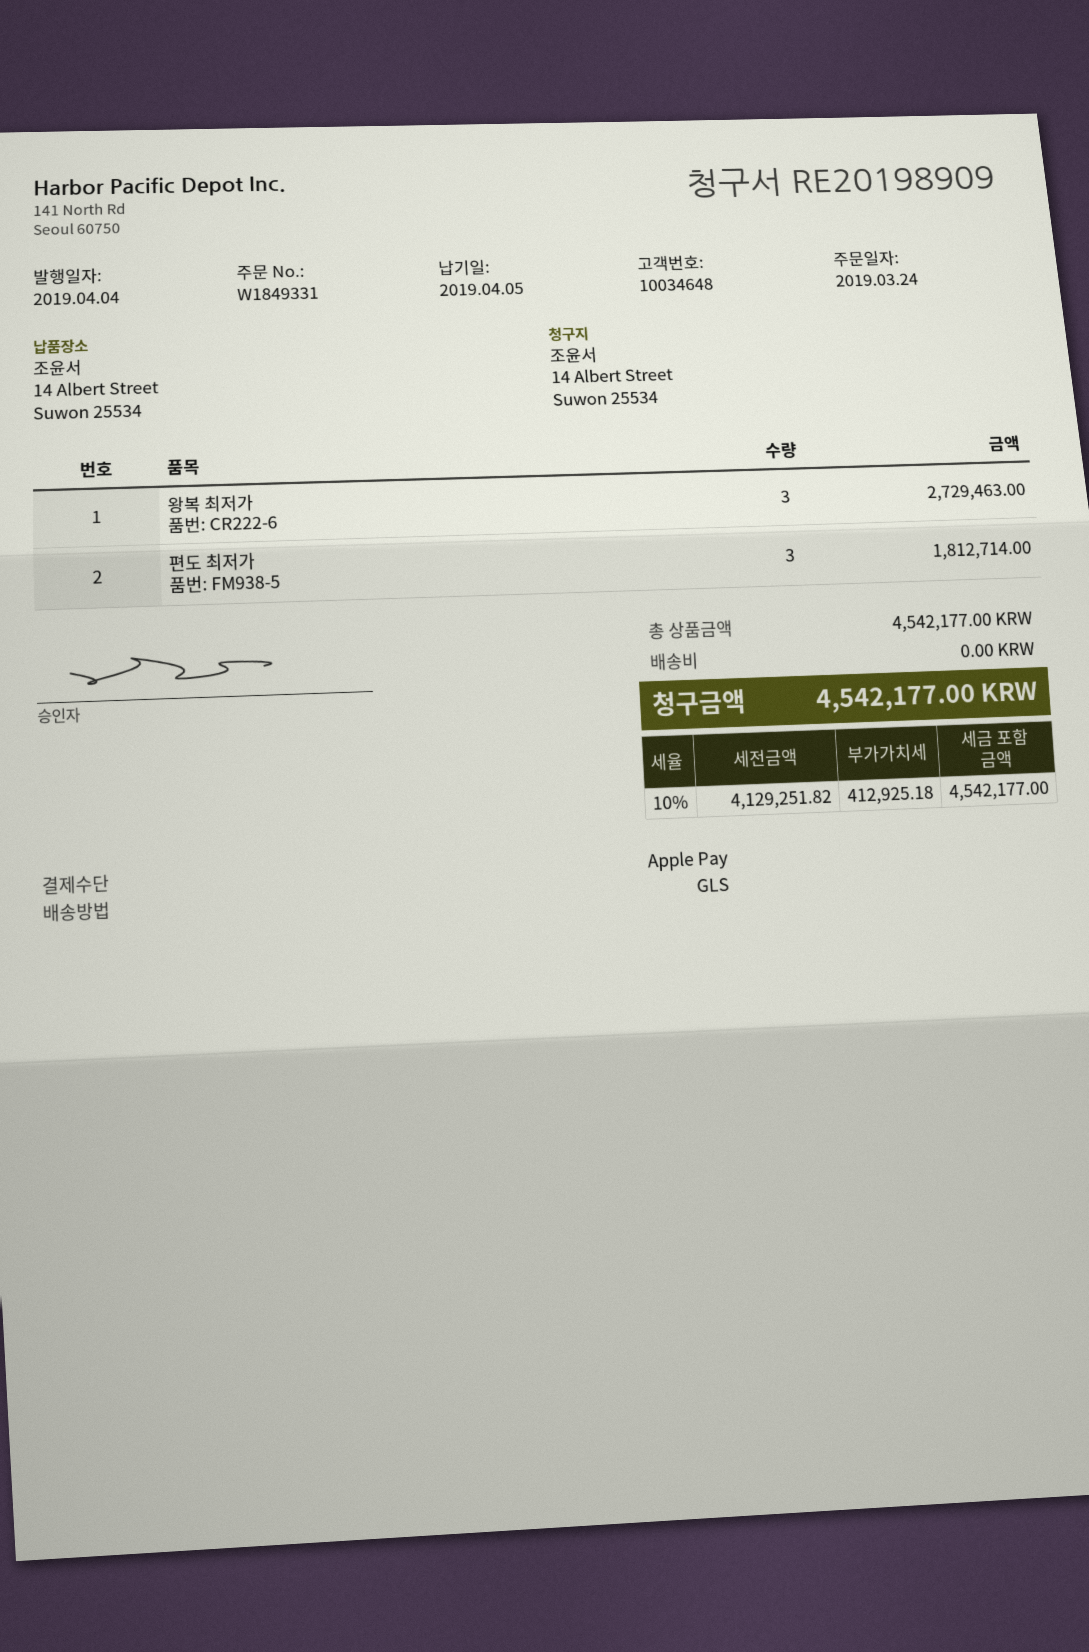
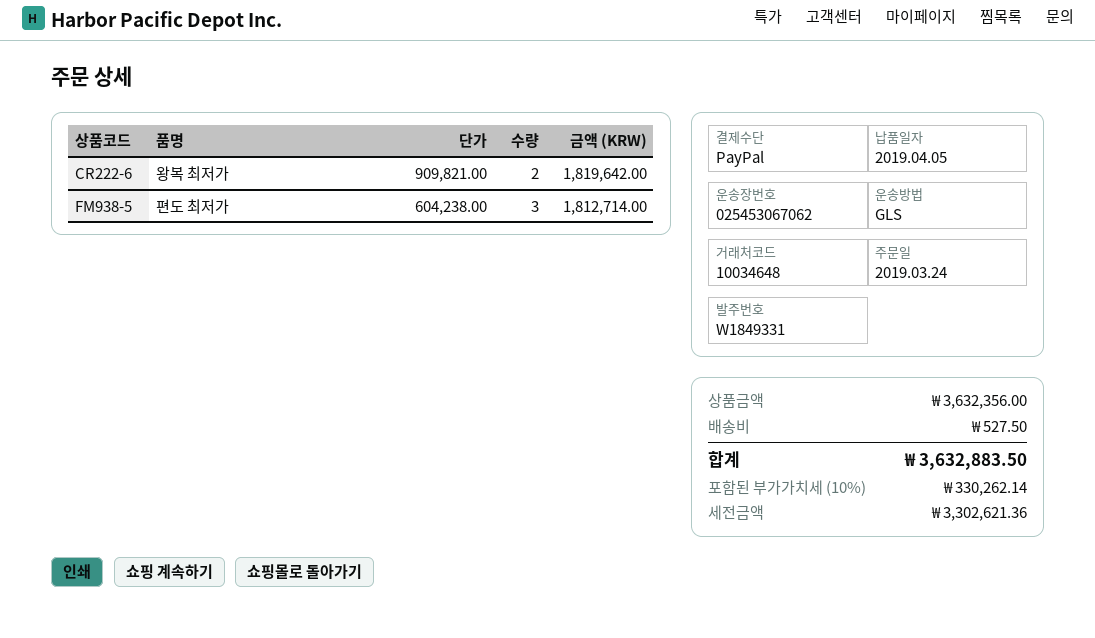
payment method: Apple Pay -> PayPal
왕복 최저가: 3 for 2729463.00 -> 2 for 1819642.00
subtotal: 4542177.00 -> 3632356.00
shipping: 0.00 -> 527.50
net: 4129251.82 -> 3302621.36
tax: 10% = 412925.18 -> 10% = 330262.14
total: 4542177.00 -> 3632883.50

